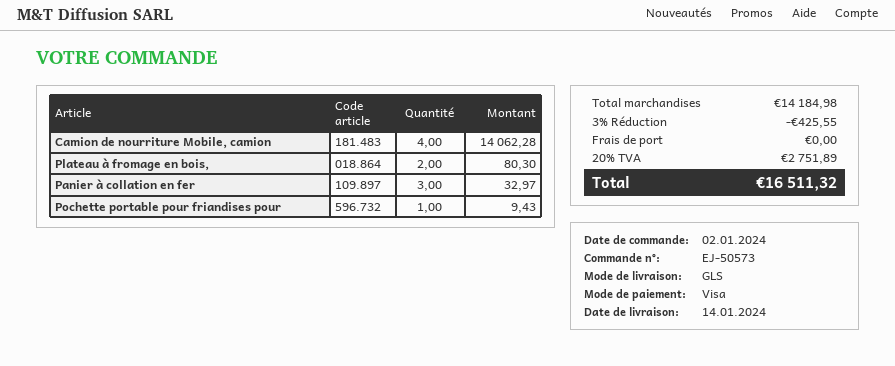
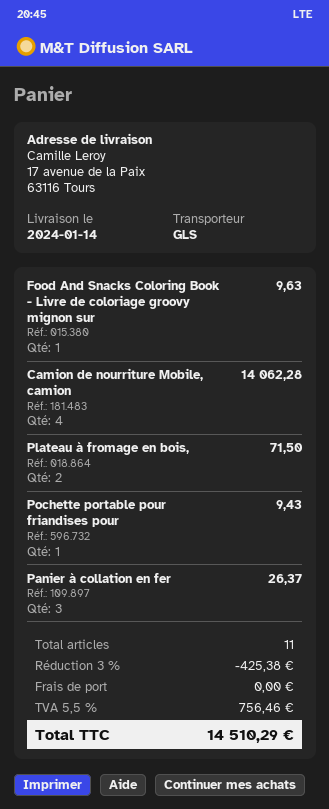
Plateau à fromage en bois,: 2 for 80.30 -> 2 for 71.50
Panier à collation en fer: 3 for 32.97 -> 3 for 26.37
Food And Snacks Coloring Book - Livre de coloriage groovy mignon sur: none -> 1 for 9.63
discount: 3% = 425.55 -> 3% = 425.38
tax: 20% = 2751.89 -> 5.5% = 756.46
total: 16511.32 -> 14510.29

